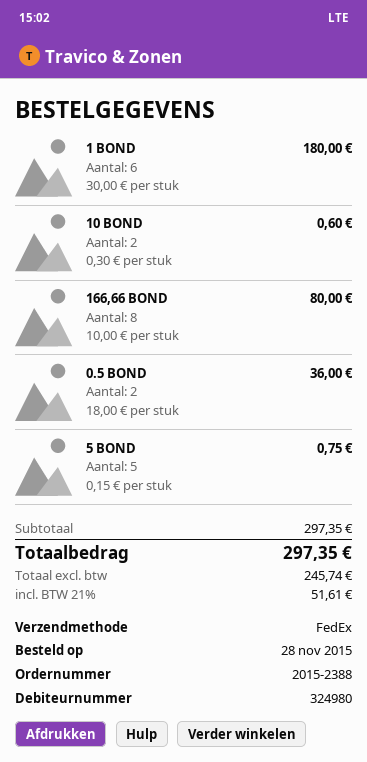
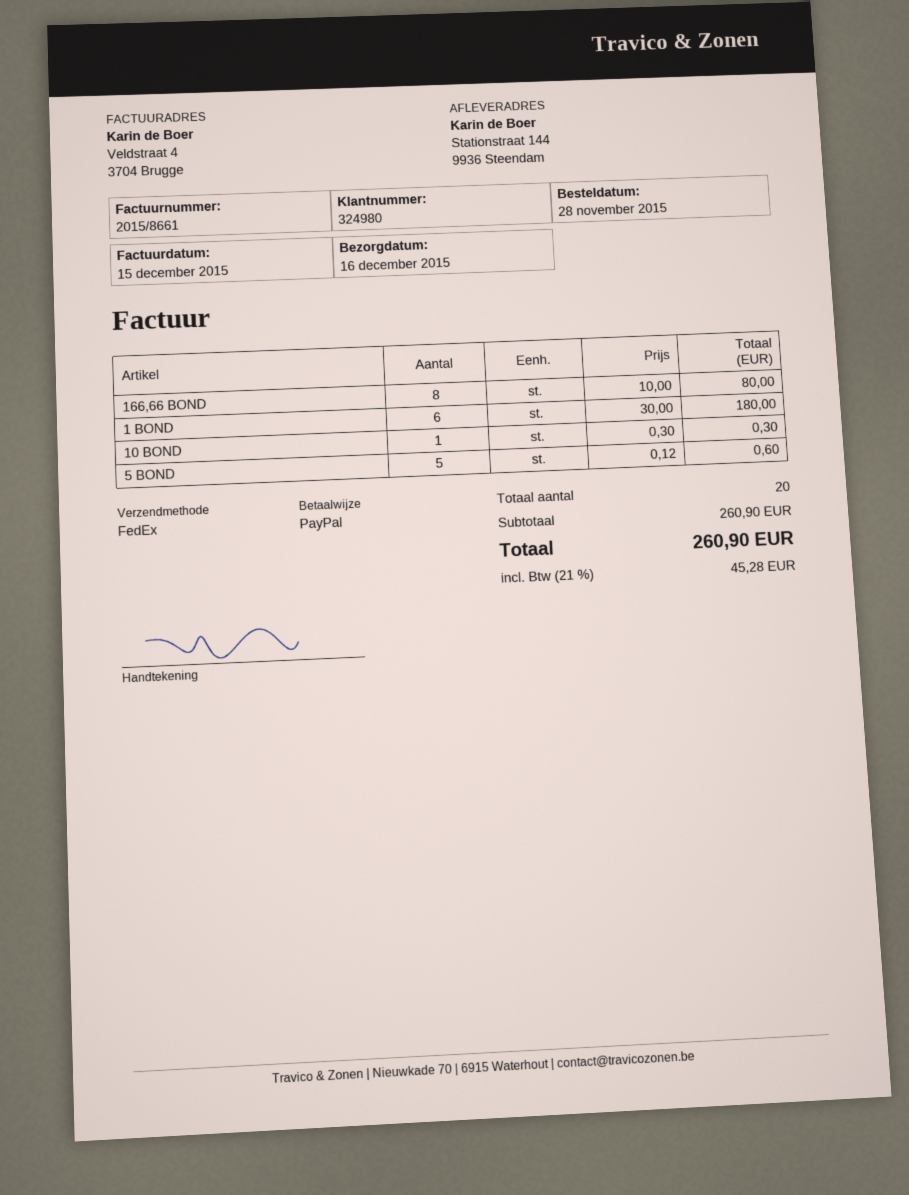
10 BOND: 2 x 0.30 = 0.60 -> 1 x 0.30 = 0.30
0.5 BOND: 2 x 18.00 = 36.00 -> none
5 BOND: 5 x 0.15 = 0.75 -> 5 x 0.12 = 0.60
subtotal: 297.35 -> 260.90
tax: 21% = 51.61 -> 21% = 45.28
total: 297.35 -> 260.90

